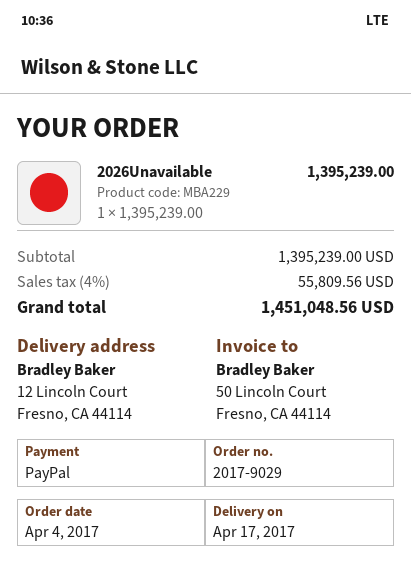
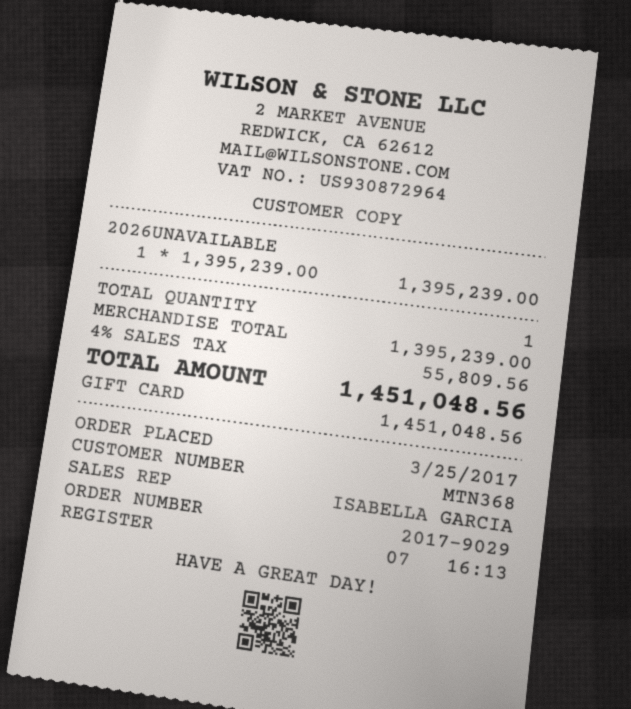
order date: 2017-04-04 -> 2017-03-25
payment method: PayPal -> gift card

